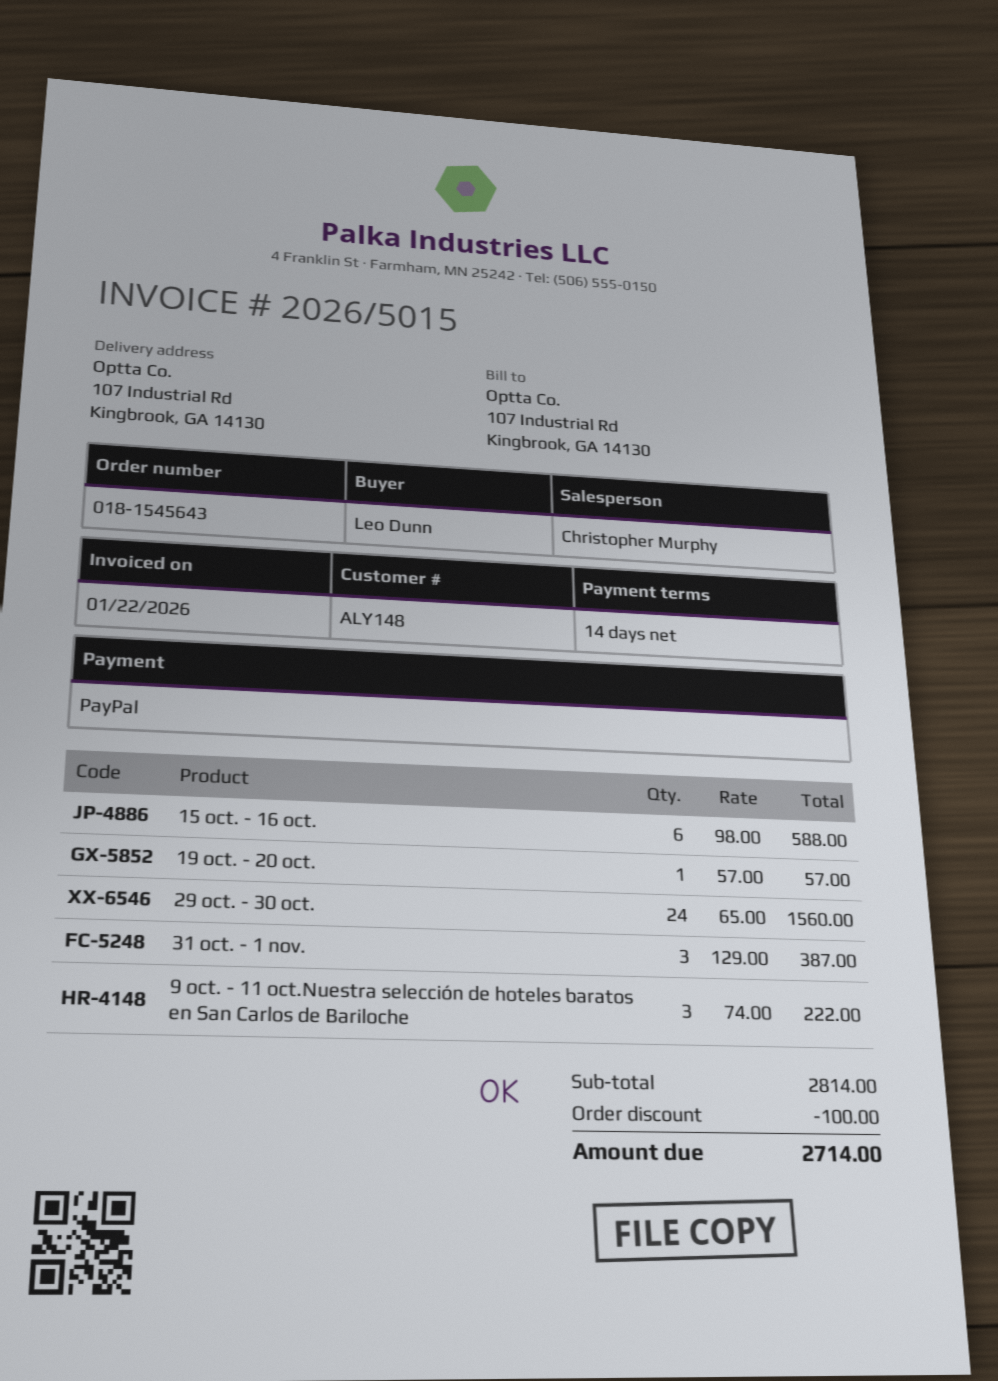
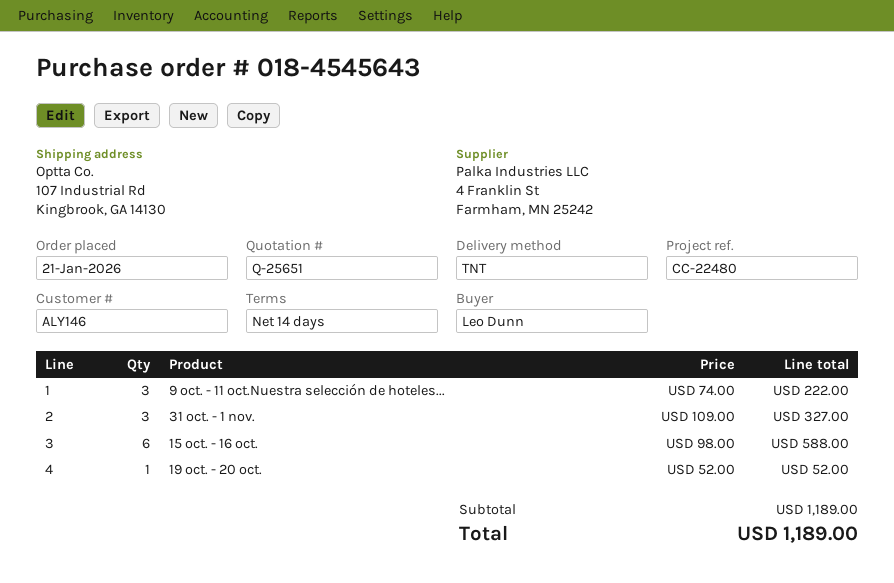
order number: 018-1545643 -> 018-4545643
customer number: ALY148 -> ALY146
19 oct. - 20 oct.: 1 x 57.00 = 57.00 -> 1 x 52.00 = 52.00
29 oct. - 30 oct.: 24 x 65.00 = 1560.00 -> none
31 oct. - 1 nov.: 3 x 129.00 = 387.00 -> 3 x 109.00 = 327.00
subtotal: 2814.00 -> 1189.00
discount: 100.00 -> none
total: 2714.00 -> 1189.00

